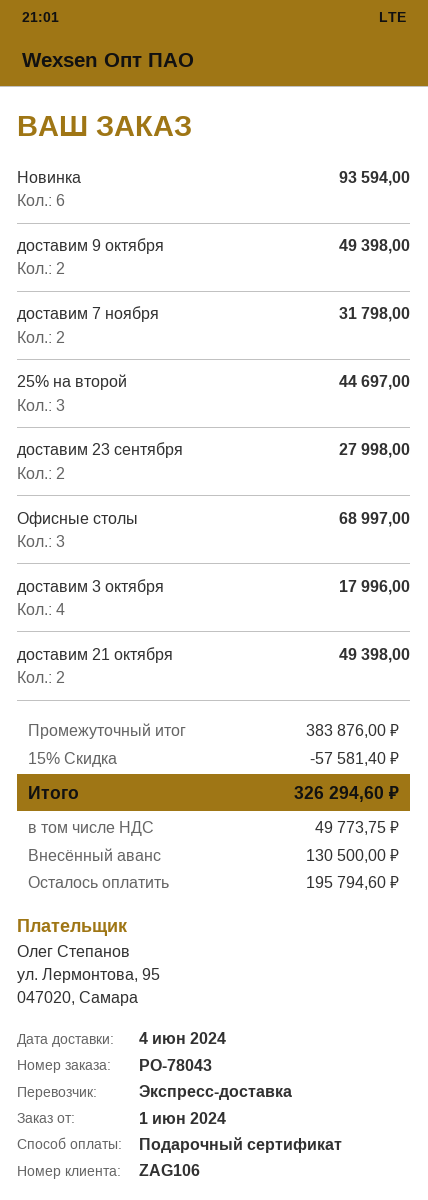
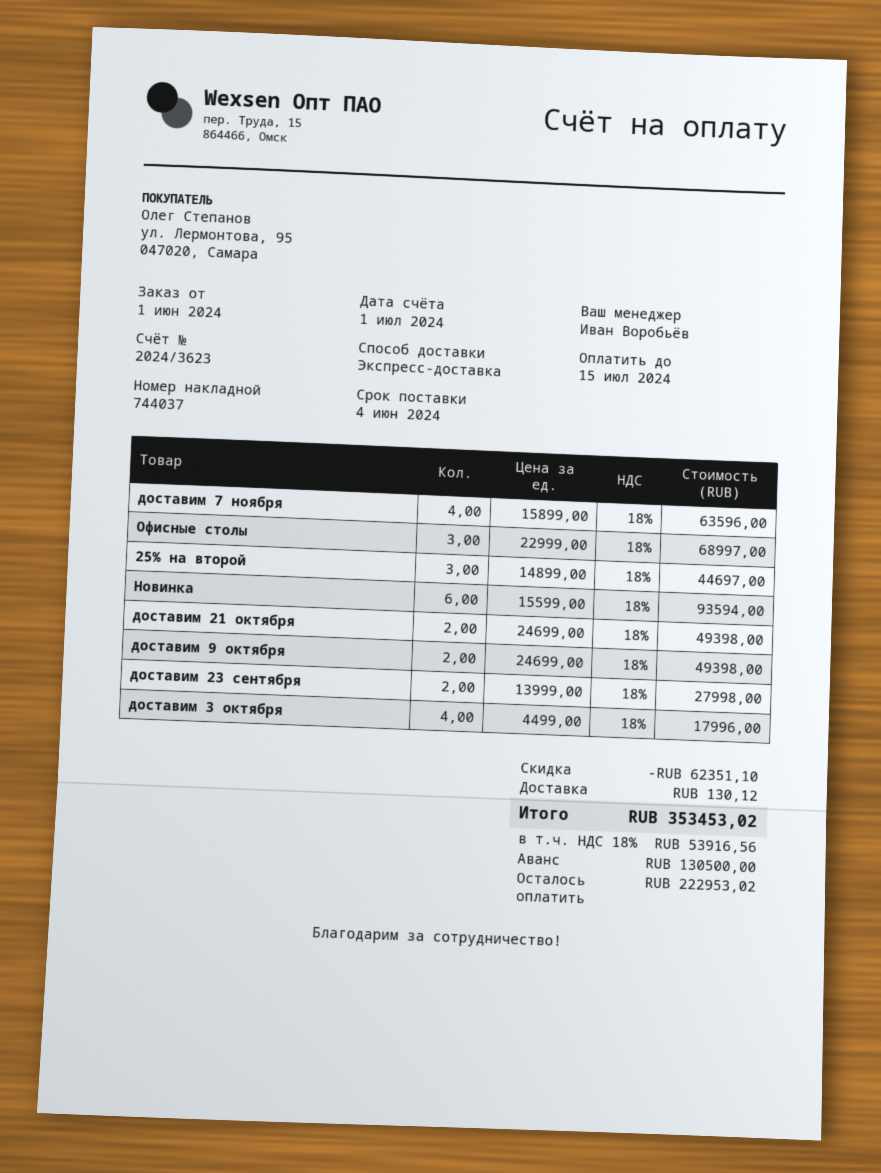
доставим 7 ноября: 2 for 31798.00 -> 4 for 63596.00
discount: 57581.40 -> 62351.10
shipping: none -> 130.12
tax: 49773.75 -> 53916.56
total: 326294.60 -> 353453.02
balance: 195794.60 -> 222953.02

